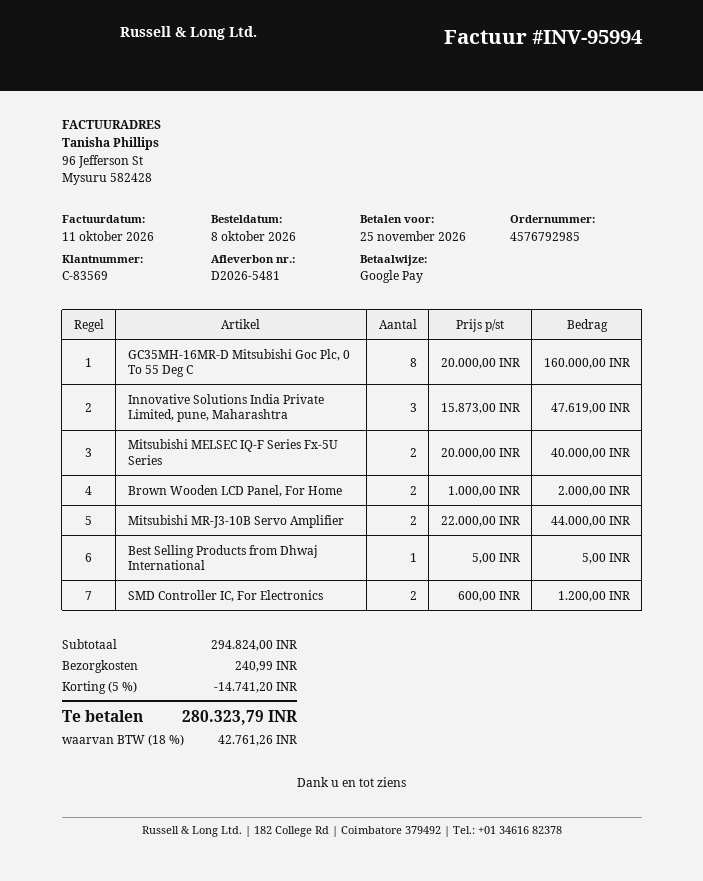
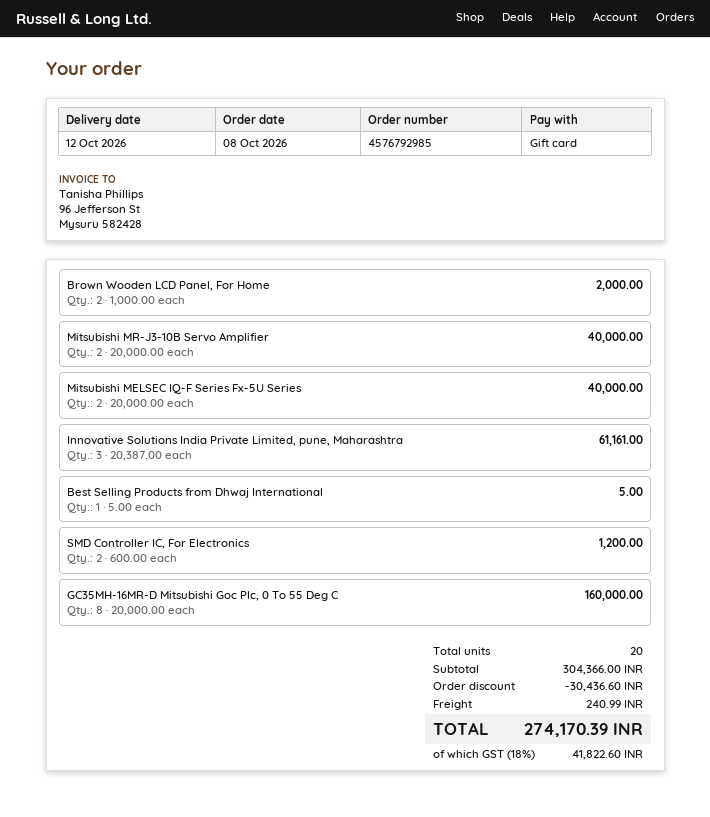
payment method: Google Pay -> gift card
Innovative Solutions India Private Limited, pune, Maharashtra: 3 x 15873.00 = 47619.00 -> 3 x 20387.00 = 61161.00
Mitsubishi MR-J3-10B Servo Amplifier: 2 x 22000.00 = 44000.00 -> 2 x 20000.00 = 40000.00
subtotal: 294824.00 -> 304366.00
discount: 14741.20 -> 30436.60
tax: 18% = 42761.26 -> 18% = 41822.60
total: 280323.79 -> 274170.39

